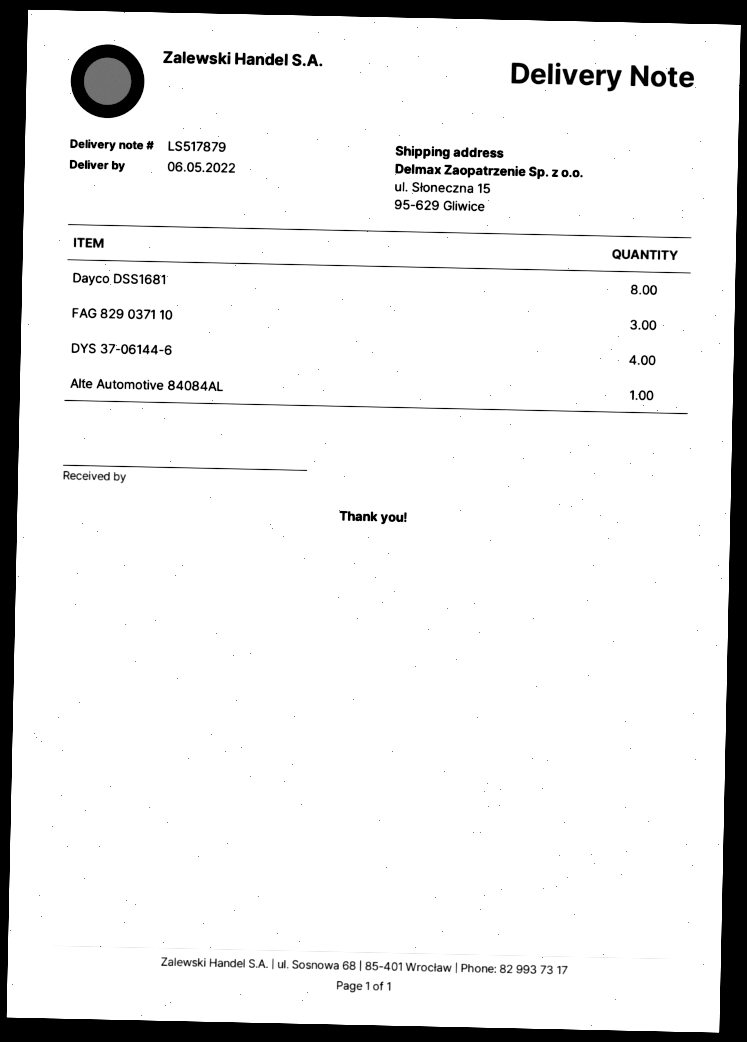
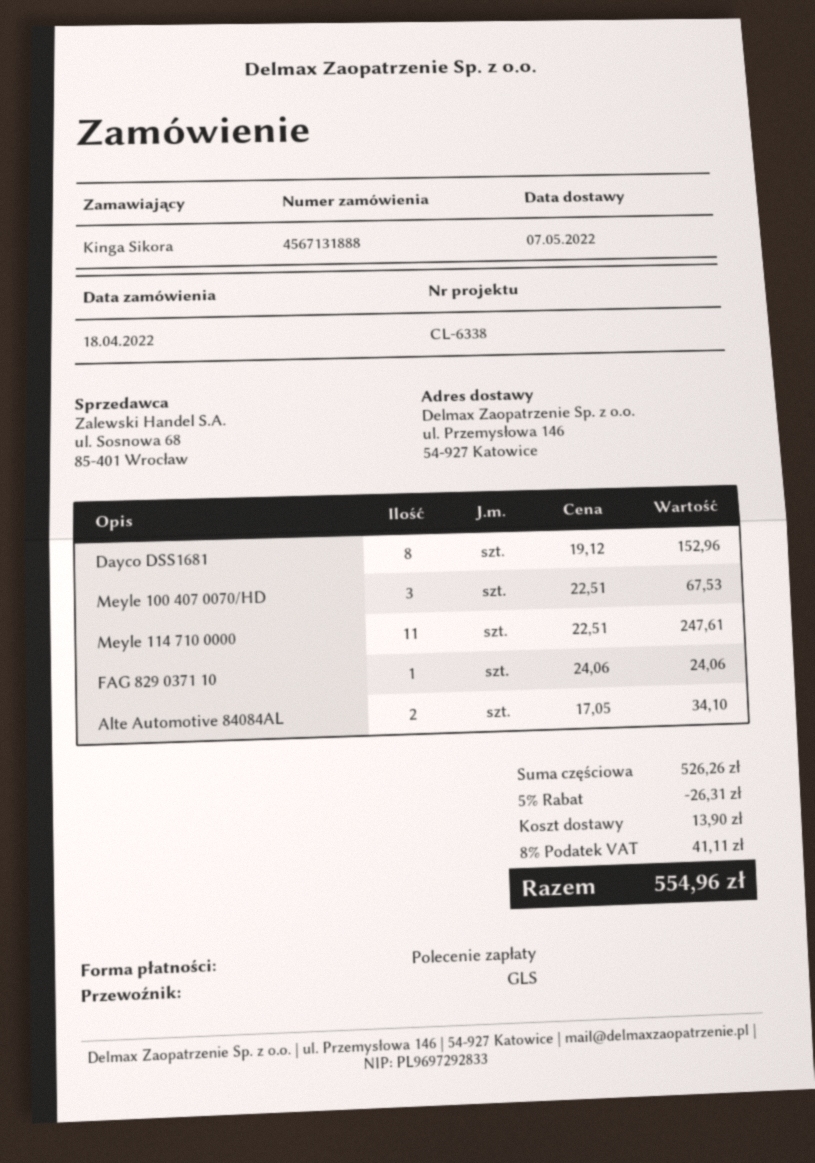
delivery date: 2022-05-06 -> 2022-05-07
ship to: ul. Słoneczna 15, 95-629 Gliwice -> ul. Przemysłowa 146, 54-927 Katowice
FAG 829 0371 10: 3 -> 1
DYS 37-06144-6: 4 -> none
Alte Automotive 84084AL: 1 -> 2
Meyle 100 407 0070/HD: none -> 3
Meyle 114 710 0000: none -> 11

